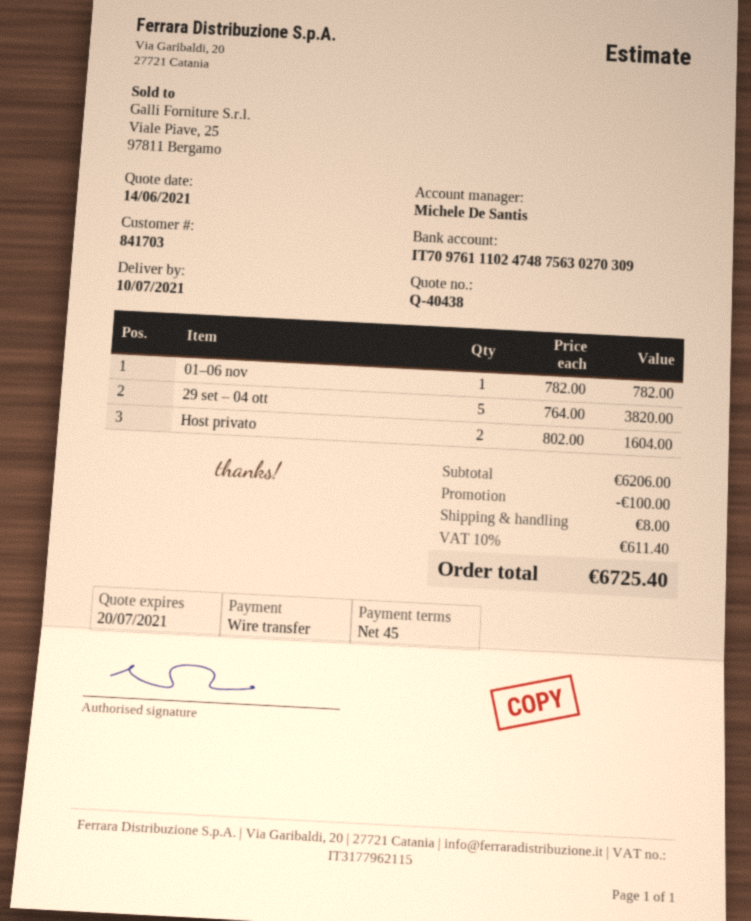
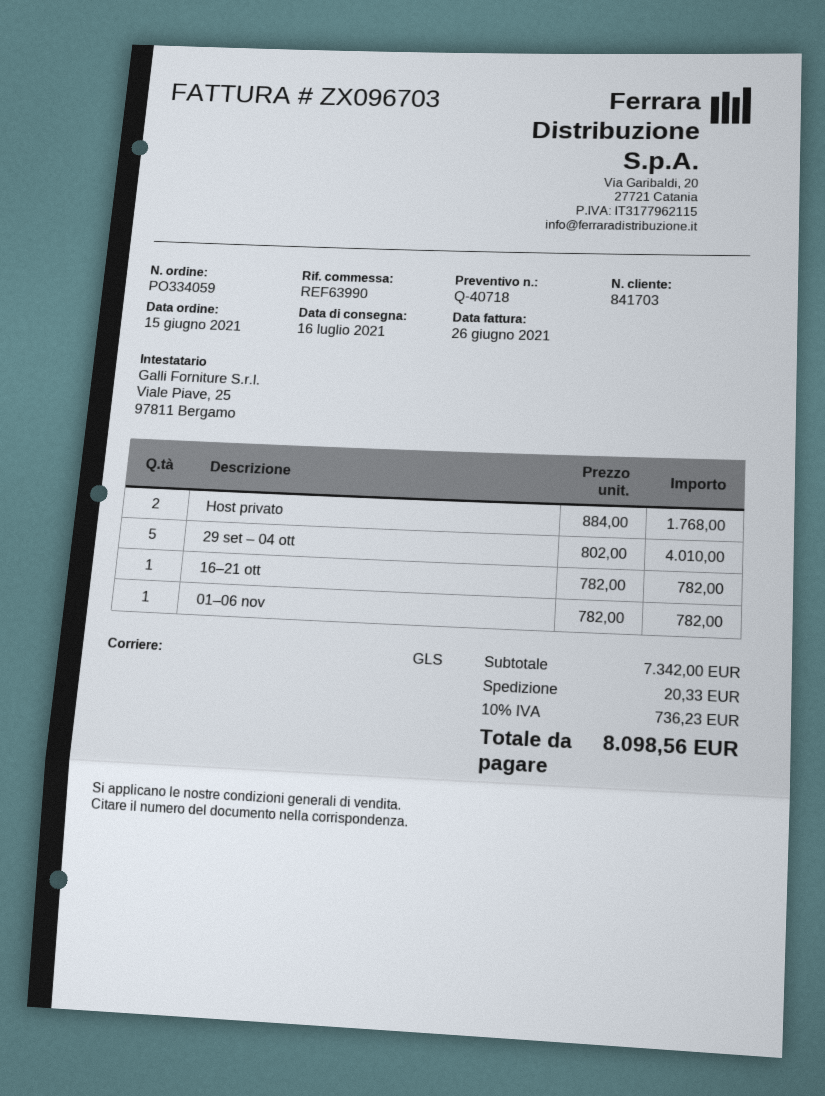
quote number: Q-40438 -> Q-40718
delivery date: 2021-07-10 -> 2021-07-16
29 set – 04 ott: 5 x 764.00 = 3820.00 -> 5 x 802.00 = 4010.00
Host privato: 2 x 802.00 = 1604.00 -> 2 x 884.00 = 1768.00
16–21 ott: none -> 1 x 782.00 = 782.00
subtotal: 6206.00 -> 7342.00
discount: 100.00 -> none
shipping: 8.00 -> 20.33
tax: 10% = 611.40 -> 10% = 736.23
total: 6725.40 -> 8098.56

